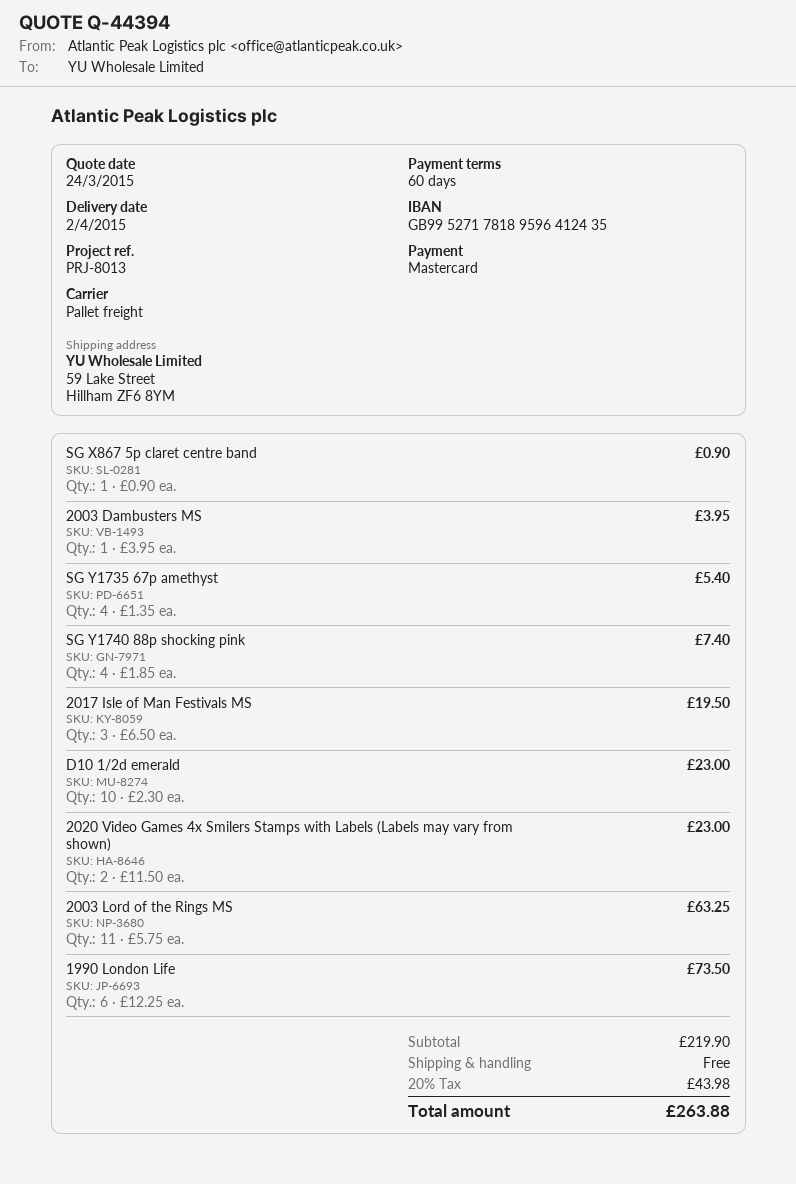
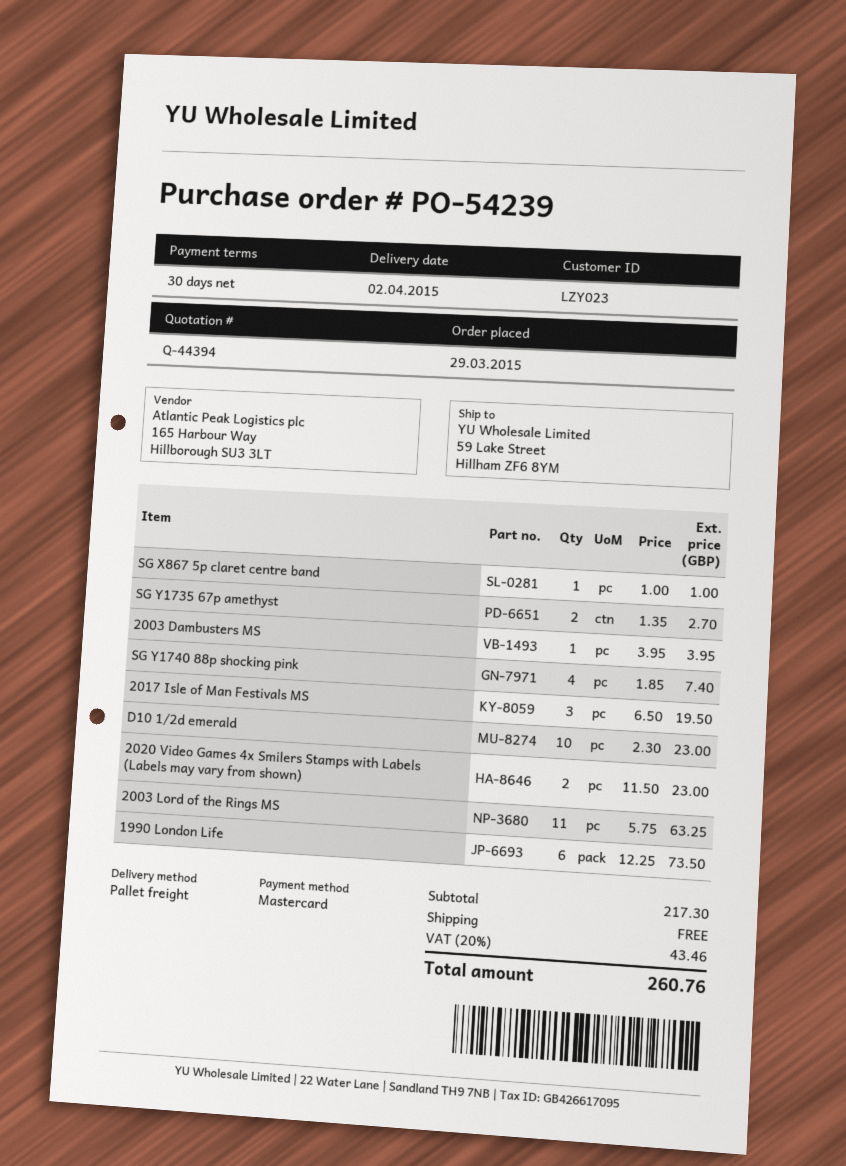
payment terms: 60 days -> 30 days
SG X867 5p claret centre band: 1 x 0.90 = 0.90 -> 1 x 1.00 = 1.00
SG Y1735 67p amethyst: 4 x 1.35 = 5.40 -> 2 x 1.35 = 2.70
subtotal: 219.90 -> 217.30
tax: 20% = 43.98 -> 20% = 43.46
total: 263.88 -> 260.76

